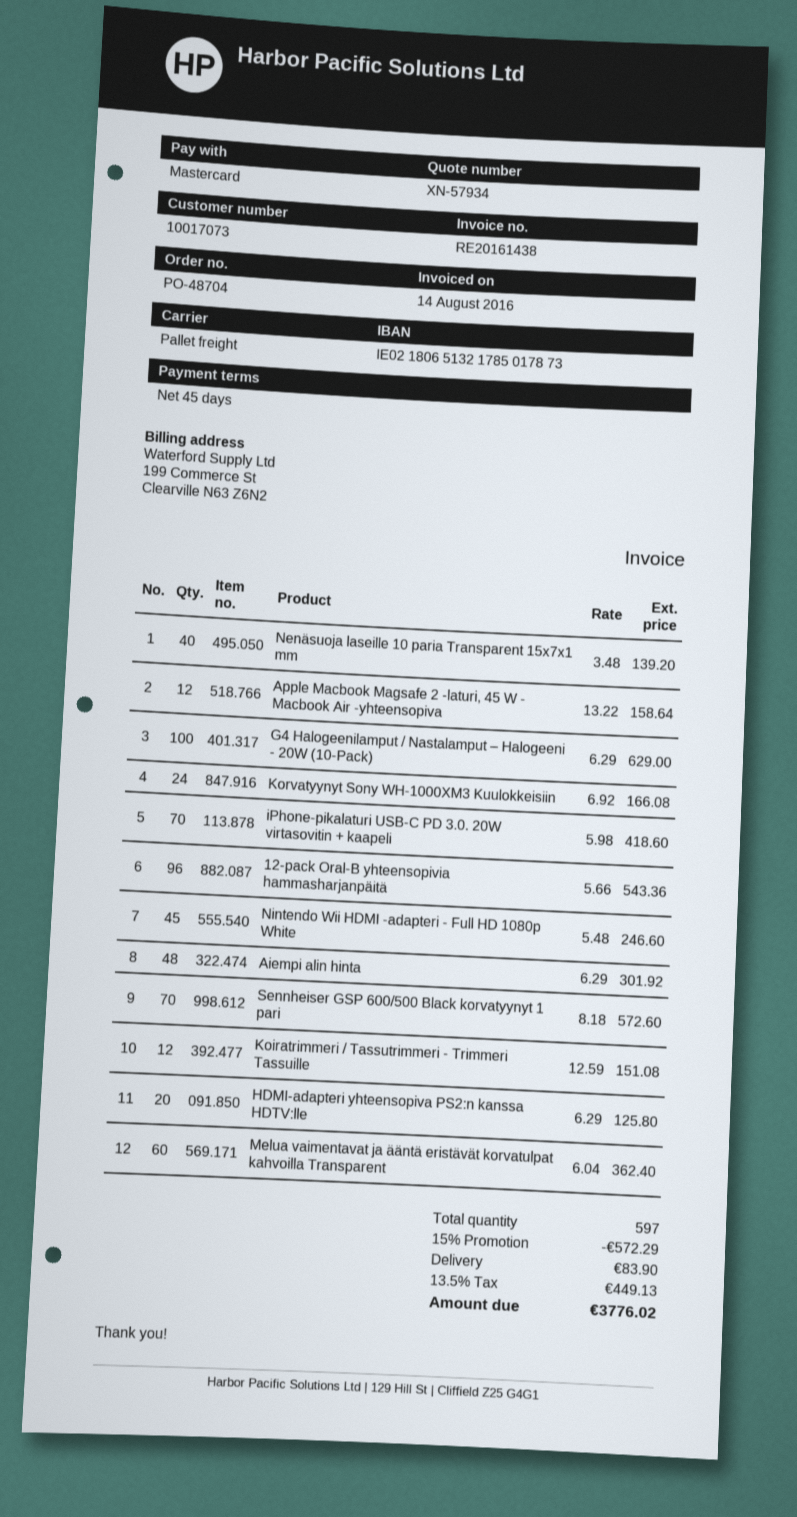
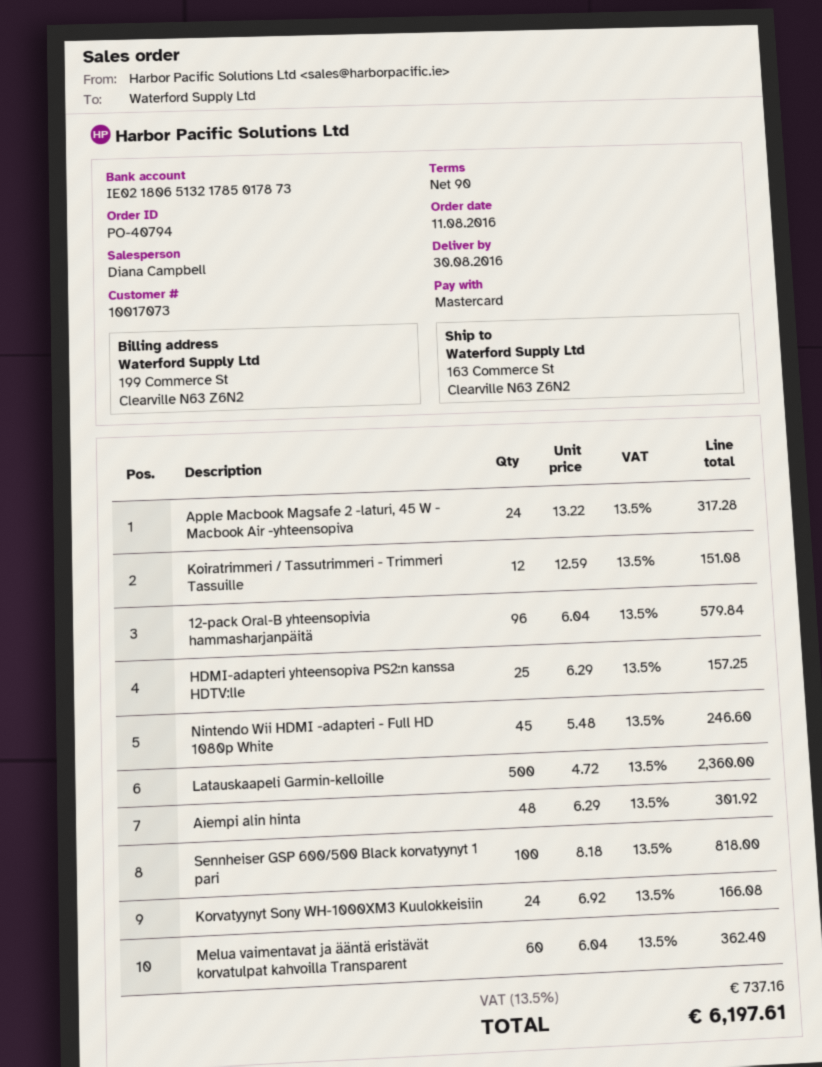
order number: PO-48704 -> PO-40794
payment terms: 45 days -> 90 days
Nenäsuoja laseille 10 paria Transparent 15x7x1 mm: 40 x 3.48 = 139.20 -> none
Apple Macbook Magsafe 2 -laturi, 45 W - Macbook Air -yhteensopiva: 12 x 13.22 = 158.64 -> 24 x 13.22 = 317.28
G4 Halogeenilamput / Nastalamput – Halogeeni - 20W (10-Pack): 100 x 6.29 = 629.00 -> none
iPhone-pikalaturi USB-C PD 3.0. 20W virtasovitin + kaapeli: 70 x 5.98 = 418.60 -> none
12-pack Oral-B yhteensopivia hammasharjanpäitä: 96 x 5.66 = 543.36 -> 96 x 6.04 = 579.84
Sennheiser GSP 600/500 Black korvatyynyt 1 pari: 70 x 8.18 = 572.60 -> 100 x 8.18 = 818.00
HDMI-adapteri yhteensopiva PS2:n kanssa HDTV:lle: 20 x 6.29 = 125.80 -> 25 x 6.29 = 157.25
Latauskaapeli Garmin-kelloille: none -> 500 x 4.72 = 2360.00
discount: 15% = 572.29 -> none
shipping: 83.90 -> none
tax: 13.5% = 449.13 -> 13.5% = 737.16
total: 3776.02 -> 6197.61

